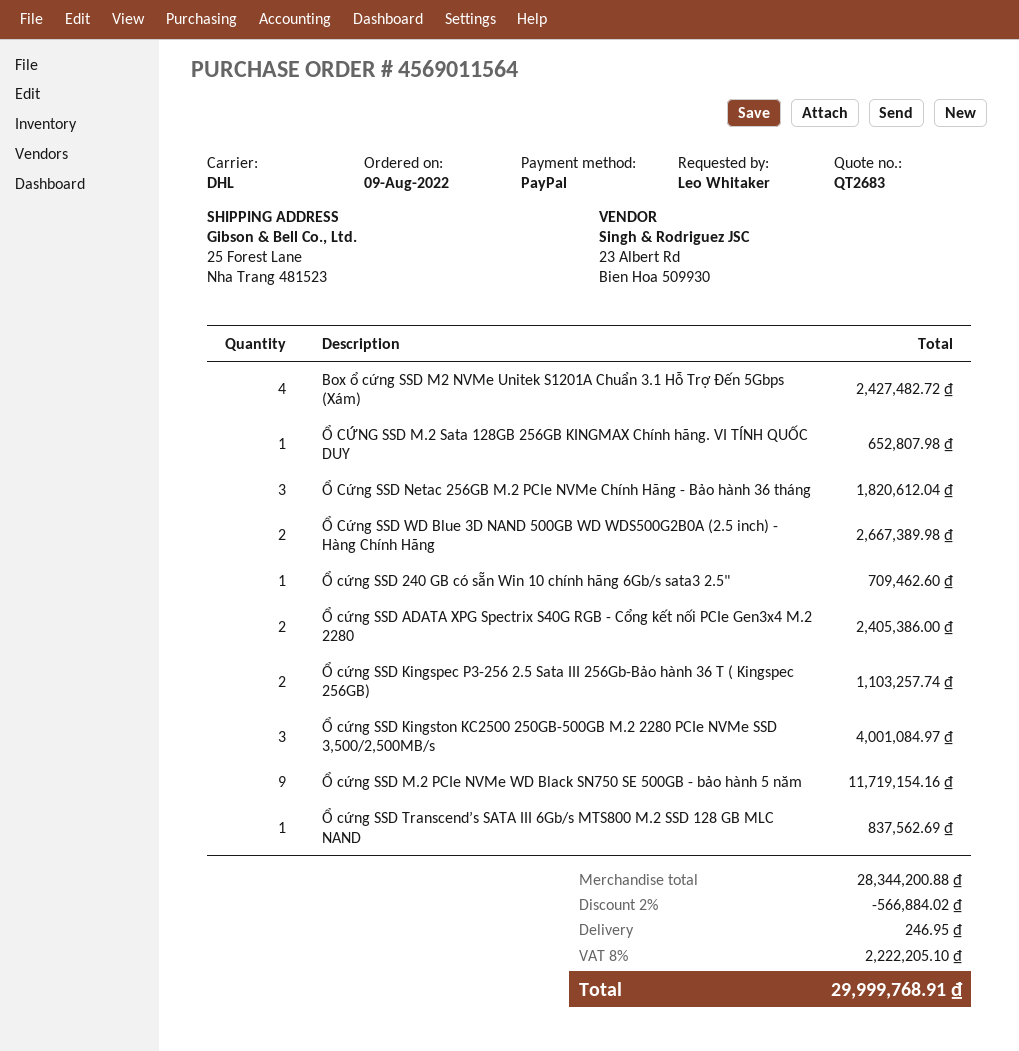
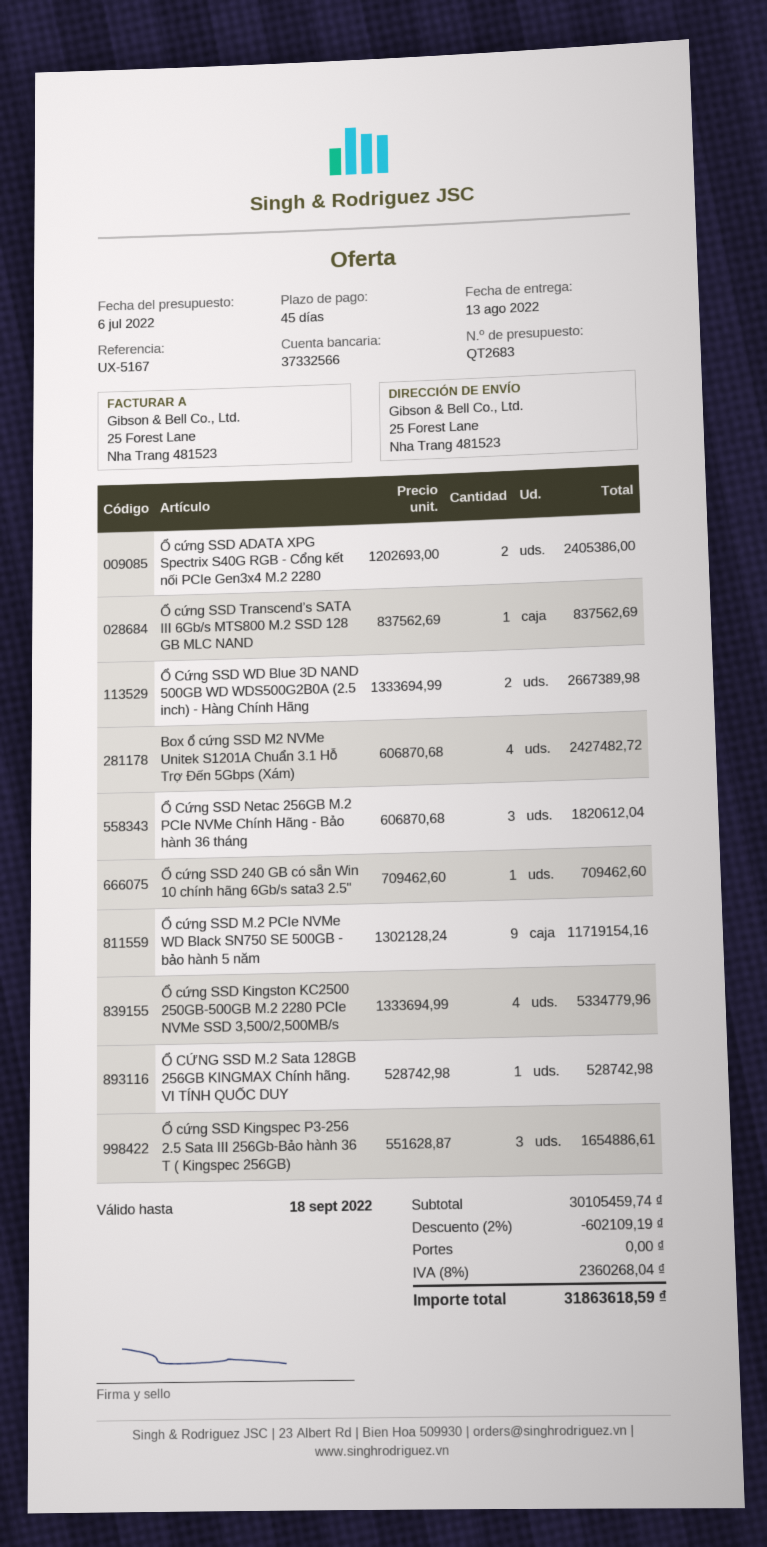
Ổ CỨNG SSD M.2 Sata 128GB 256GB KINGMAX Chính hãng. VI TÍNH QUỐC DUY: 1 for 652807.98 -> 1 for 528742.98
Ổ cứng SSD Kingspec P3-256 2.5 Sata III 256Gb-Bảo hành 36 T ( Kingspec 256GB): 2 for 1103257.74 -> 3 for 1654886.61
Ổ cứng SSD Kingston KC2500 250GB-500GB M.2 2280 PCIe NVMe SSD 3,500/2,500MB/s: 3 for 4001084.97 -> 4 for 5334779.96
subtotal: 28344200.88 -> 30105459.74
discount: 2% = 566884.02 -> 2% = 602109.19
shipping: 246.95 -> 0.00
tax: 8% = 2222205.10 -> 8% = 2360268.04
total: 29999768.91 -> 31863618.59

